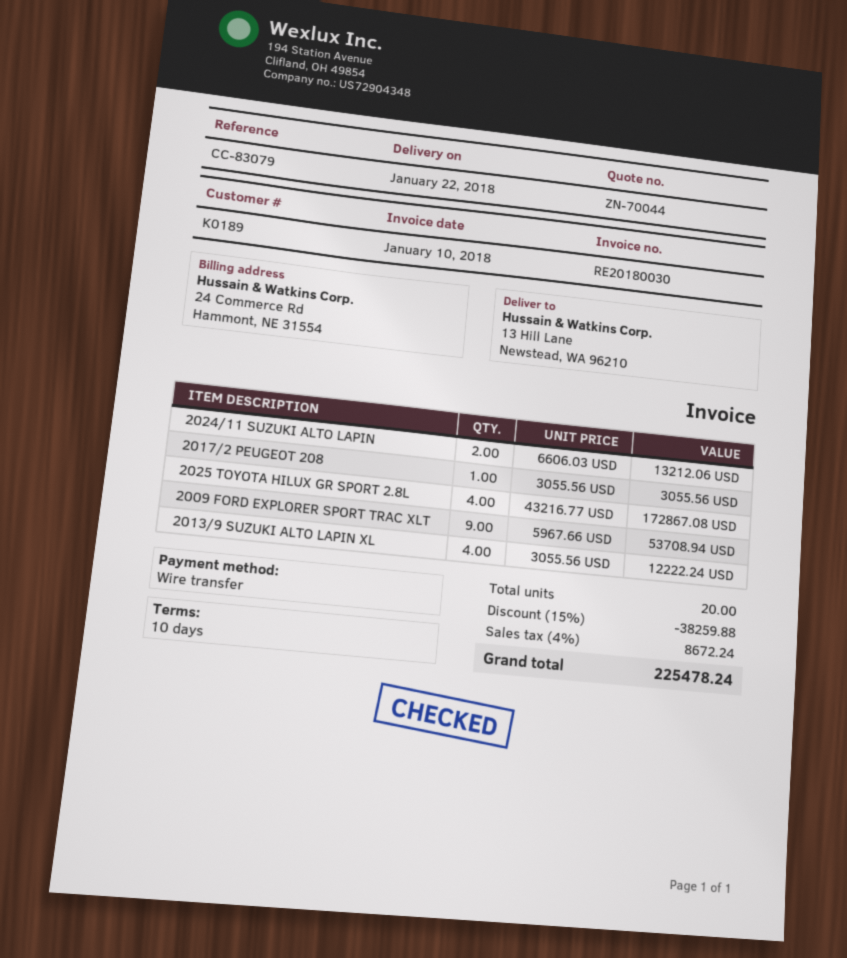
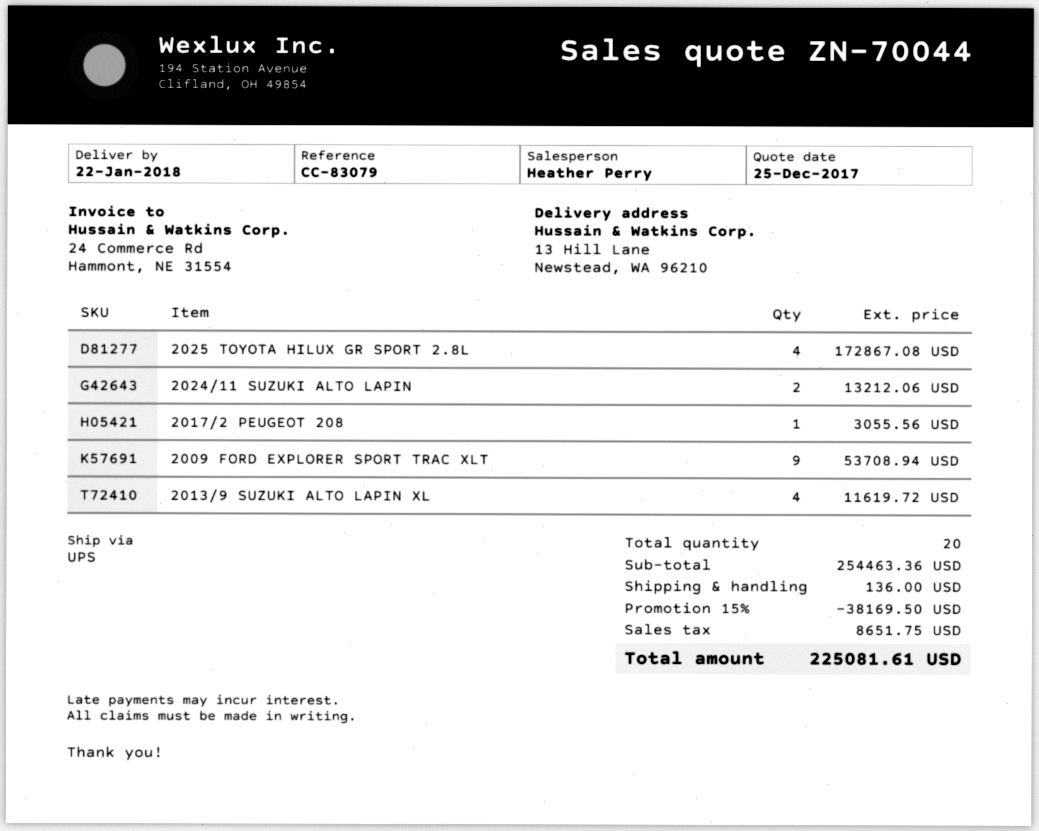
2013/9 SUZUKI ALTO LAPIN XL: 4 for 12222.24 -> 4 for 11619.72
discount: 15% = 38259.88 -> 15% = 38169.50
shipping: none -> 136.00
tax: 8672.24 -> 8651.75
total: 225478.24 -> 225081.61

